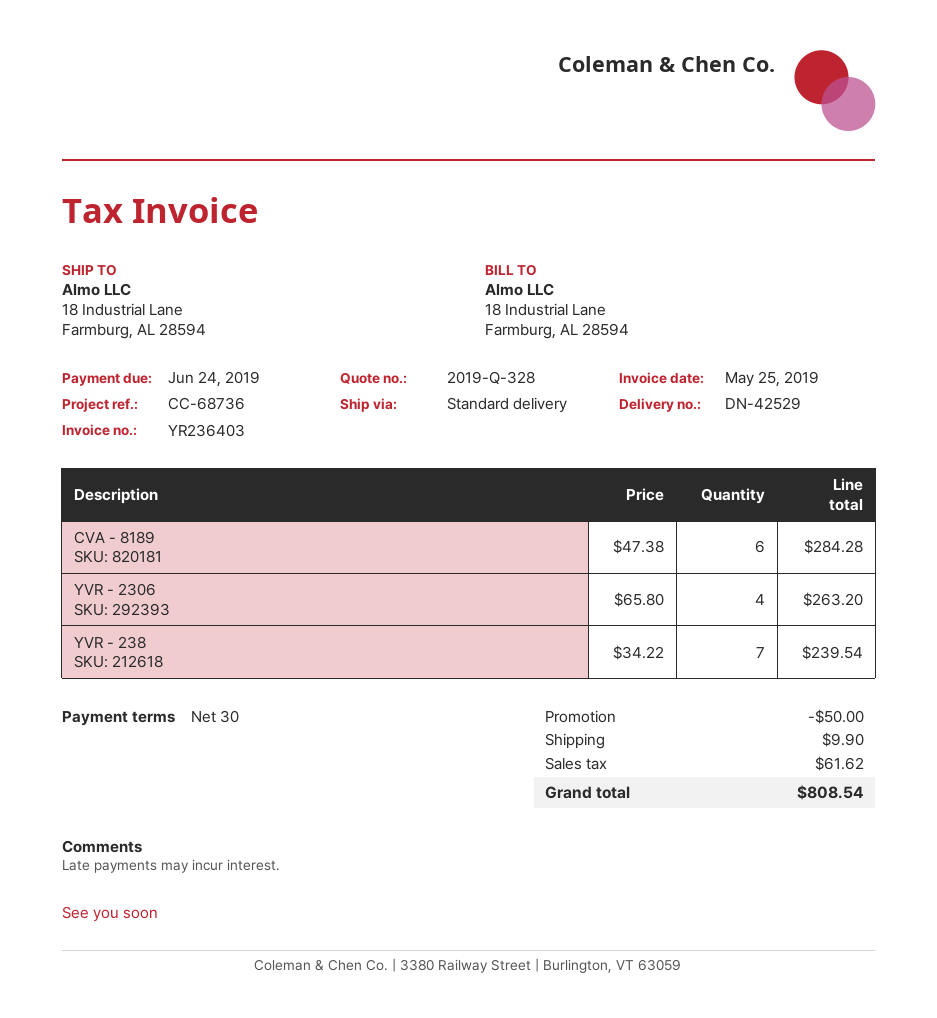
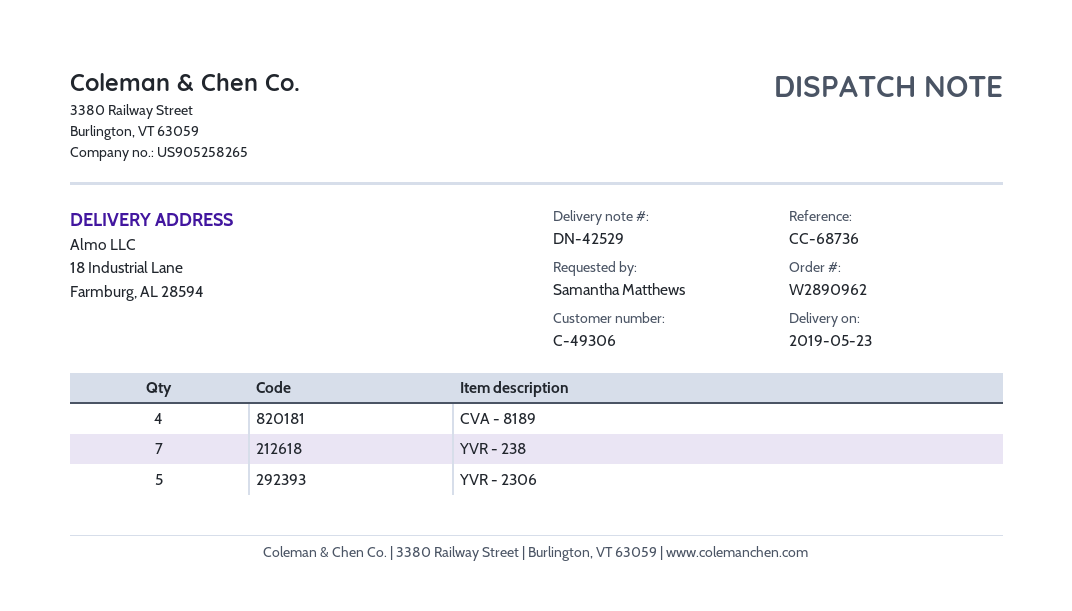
CVA - 8189: 6 -> 4
YVR - 2306: 4 -> 5

